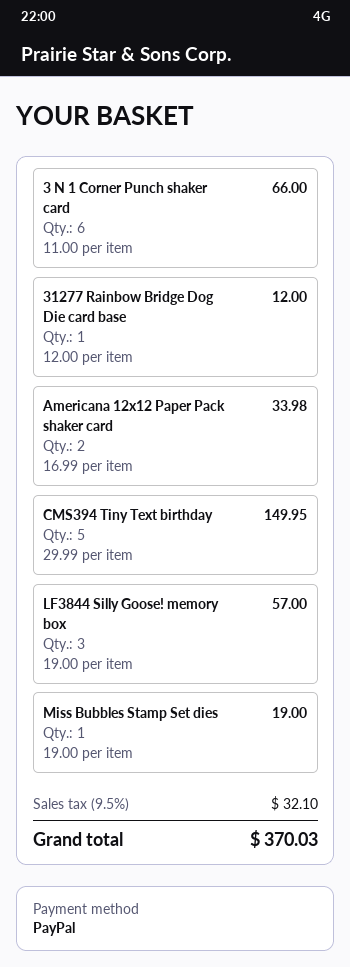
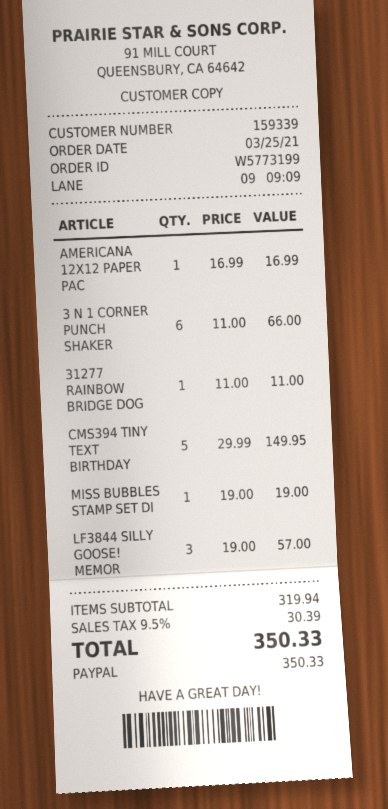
31277 Rainbow Bridge Dog Die card base: 1 x 12.00 = 12.00 -> 1 x 11.00 = 11.00
Americana 12x12 Paper Pack shaker card: 2 x 16.99 = 33.98 -> 1 x 16.99 = 16.99
tax: 9.5% = 32.10 -> 9.5% = 30.39
total: 370.03 -> 350.33

